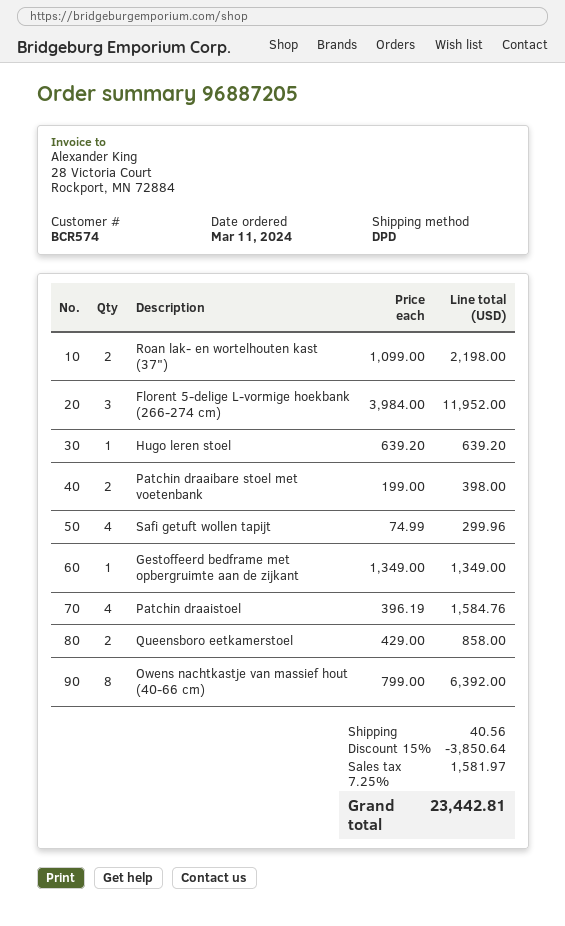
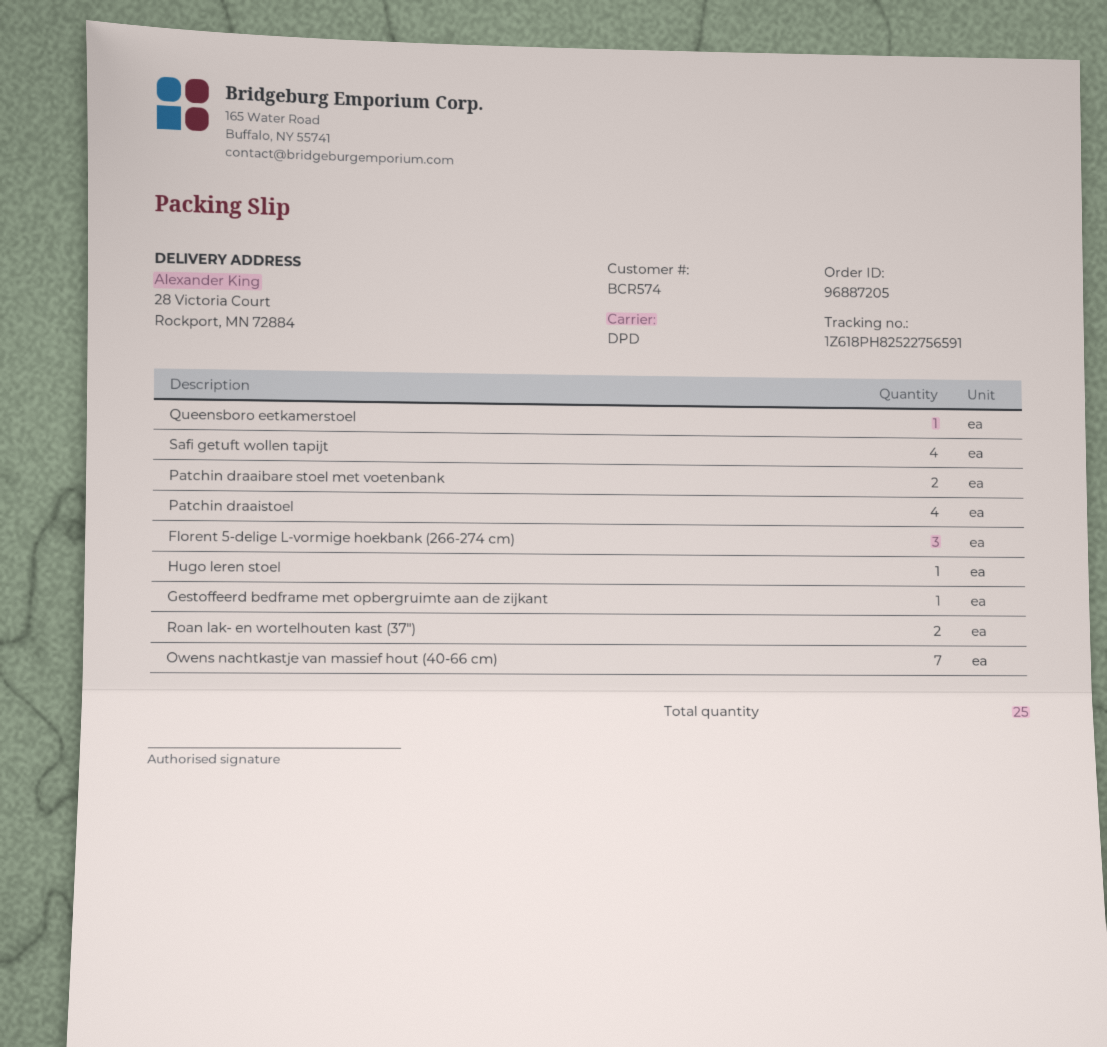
Queensboro eetkamerstoel: 2 -> 1
Owens nachtkastje van massief hout (40-66 cm): 8 -> 7

